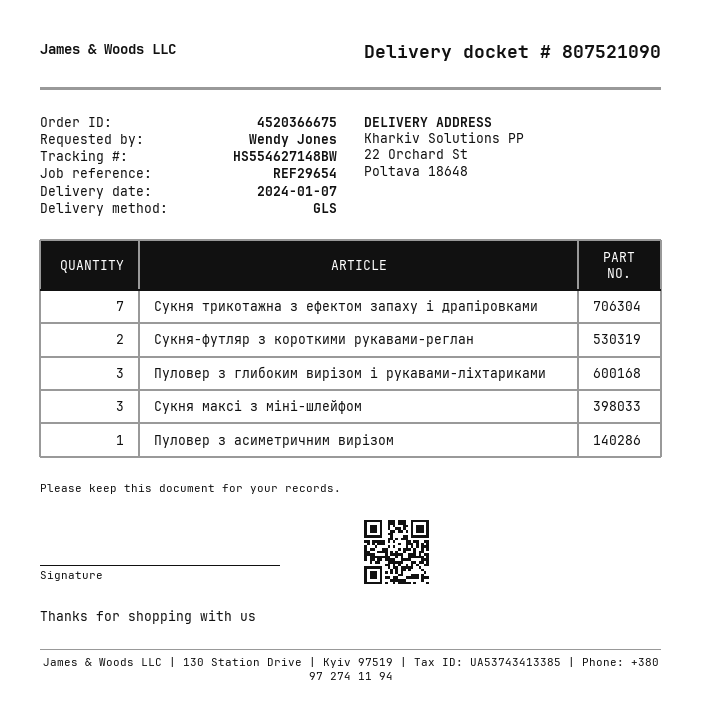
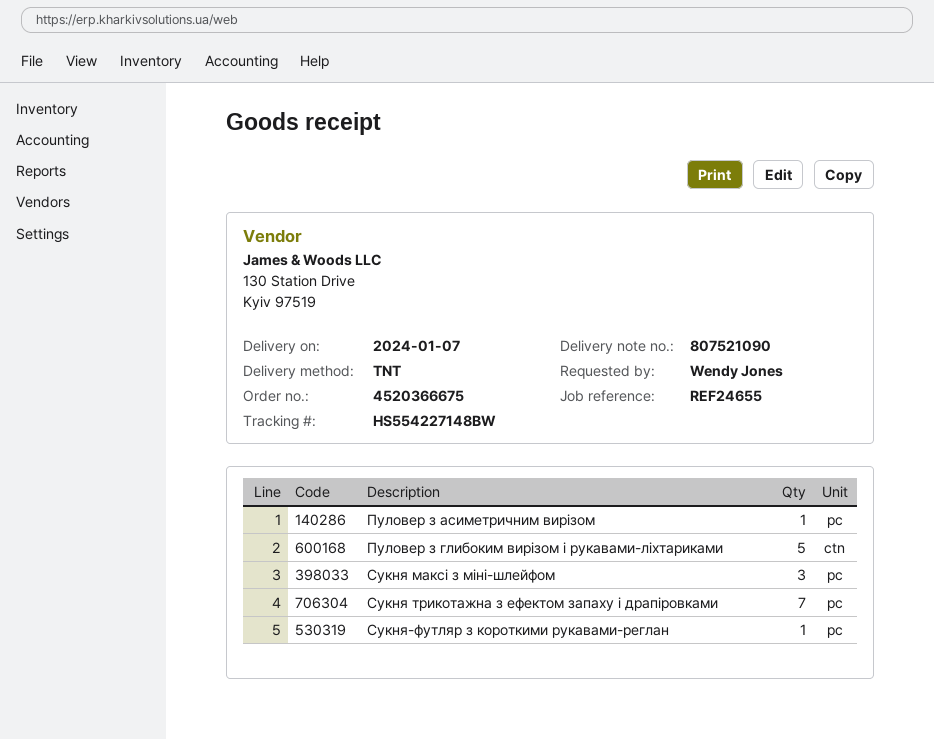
reference: REF29654 -> REF24655
shipping method: GLS -> TNT
tracking number: HS554627148BW -> HS554227148BW
Сукня-футляр з короткими рукавами-реглан: 2 -> 1
Пуловер з глибоким вирізом і рукавами-ліхтариками: 3 -> 5

